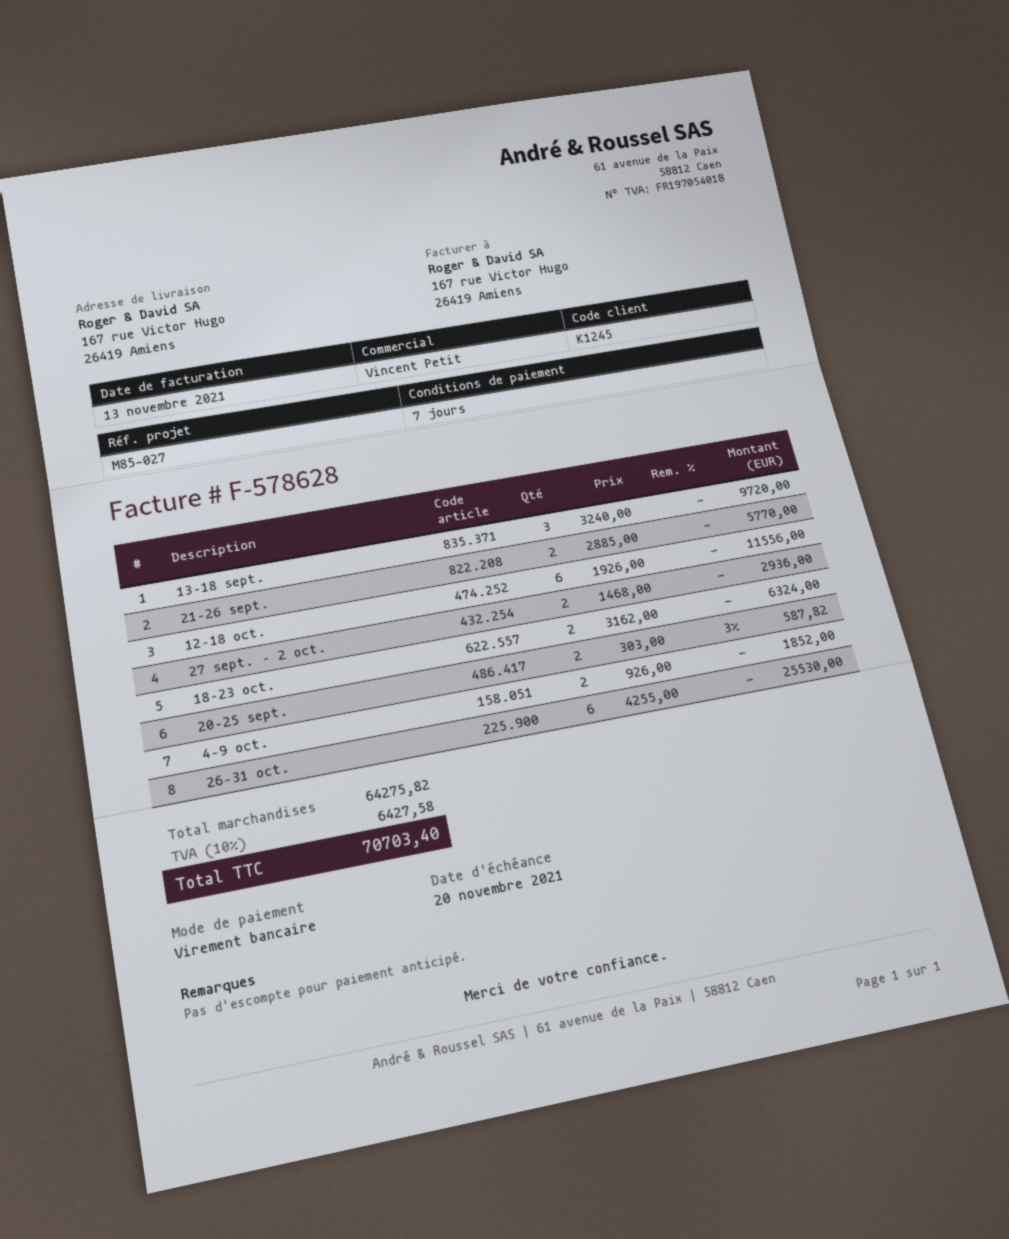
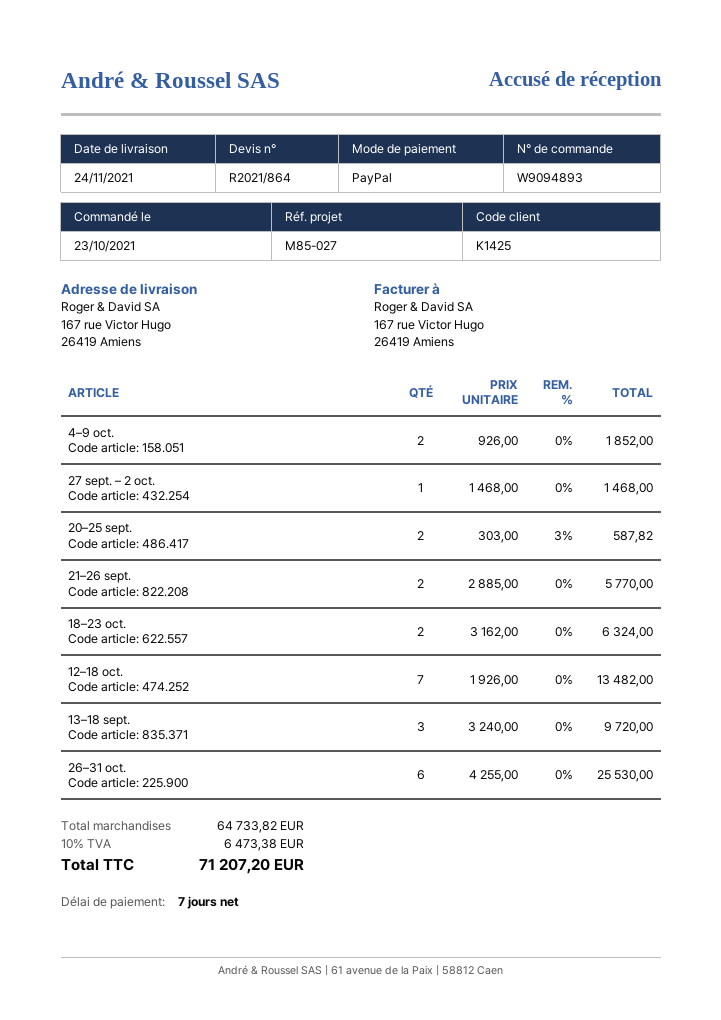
customer number: K1245 -> K1425
payment method: bank transfer -> PayPal
12–18 oct.: 6 x 1926.00 = 11556.00 -> 7 x 1926.00 = 13482.00
27 sept. – 2 oct.: 2 x 1468.00 = 2936.00 -> 1 x 1468.00 = 1468.00
subtotal: 64275.82 -> 64733.82
tax: 10% = 6427.58 -> 10% = 6473.38
total: 70703.40 -> 71207.20

